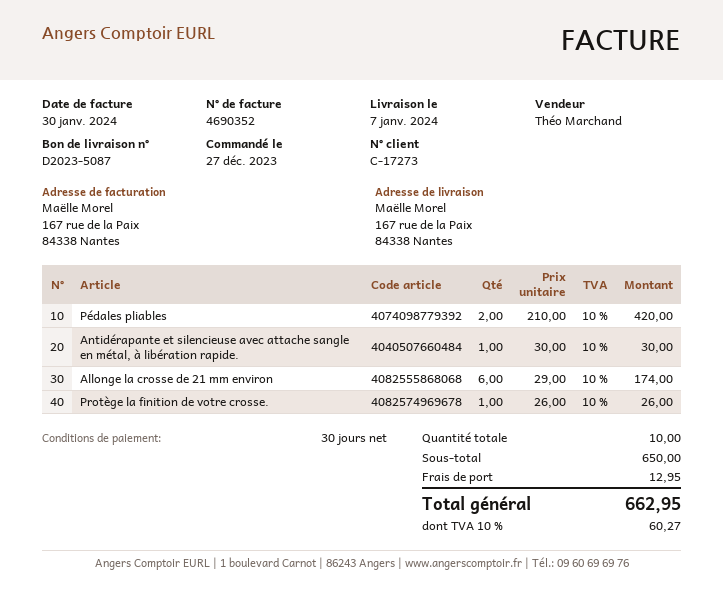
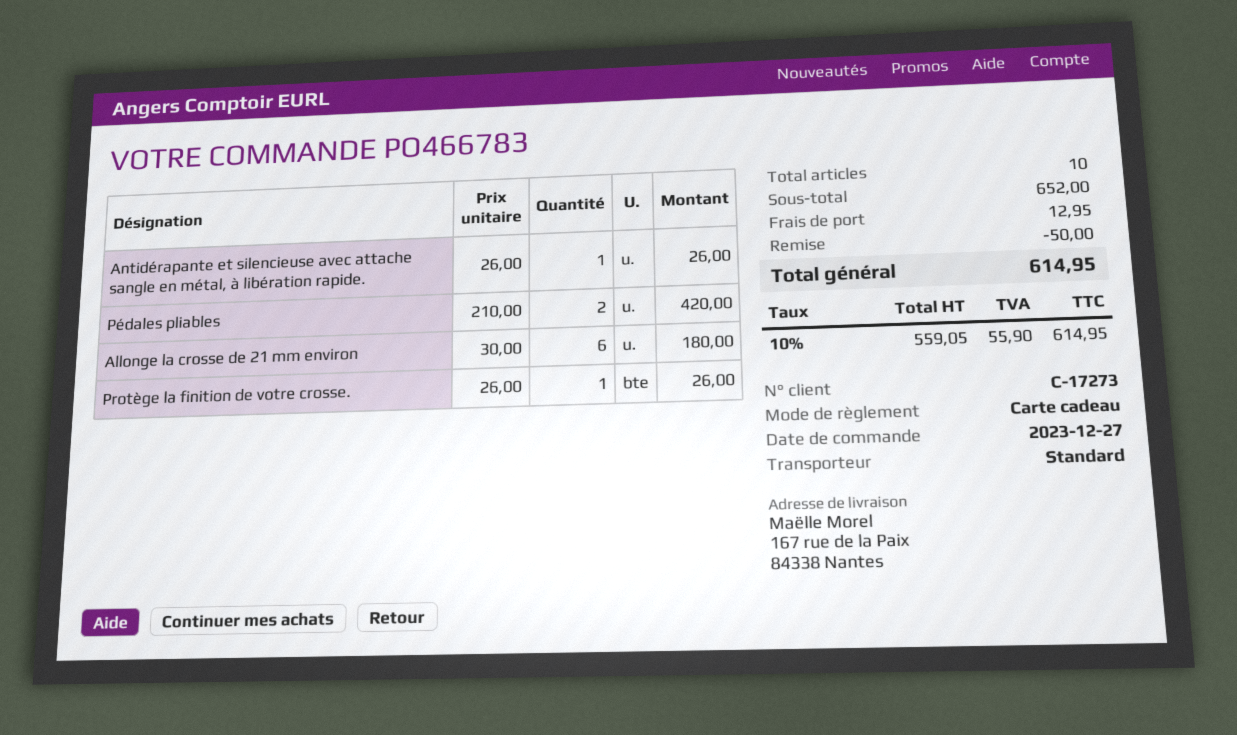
Antidérapante et silencieuse avec attache sangle en métal, à libération rapide.: 1 x 30.00 = 30.00 -> 1 x 26.00 = 26.00
Allonge la crosse de 21 mm environ: 6 x 29.00 = 174.00 -> 6 x 30.00 = 180.00
subtotal: 650.00 -> 652.00
discount: none -> 50.00
tax: 10% = 60.27 -> 10% = 55.90
total: 662.95 -> 614.95

